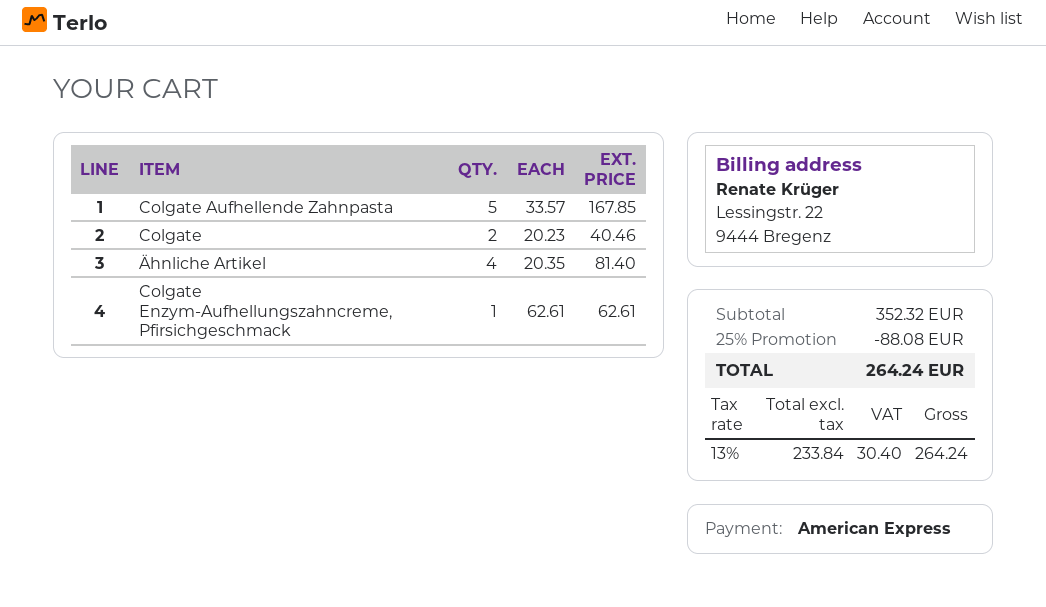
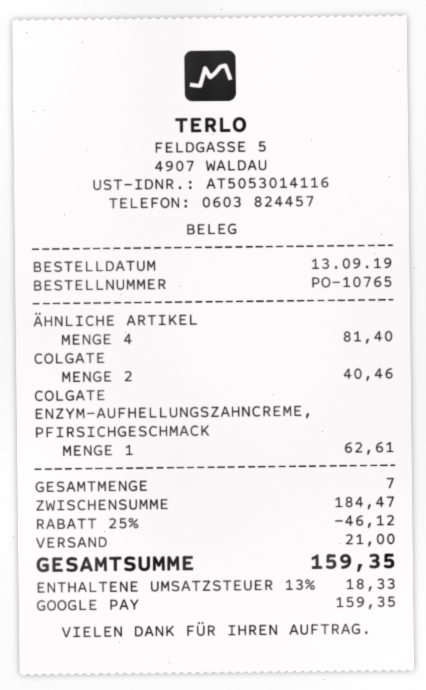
payment method: American Express -> Google Pay
Colgate Aufhellende Zahnpasta: 5 for 167.85 -> none
subtotal: 352.32 -> 184.47
discount: 25% = 88.08 -> 25% = 46.12
shipping: none -> 21.00
tax: 13% = 30.40 -> 13% = 18.33
total: 264.24 -> 159.35

